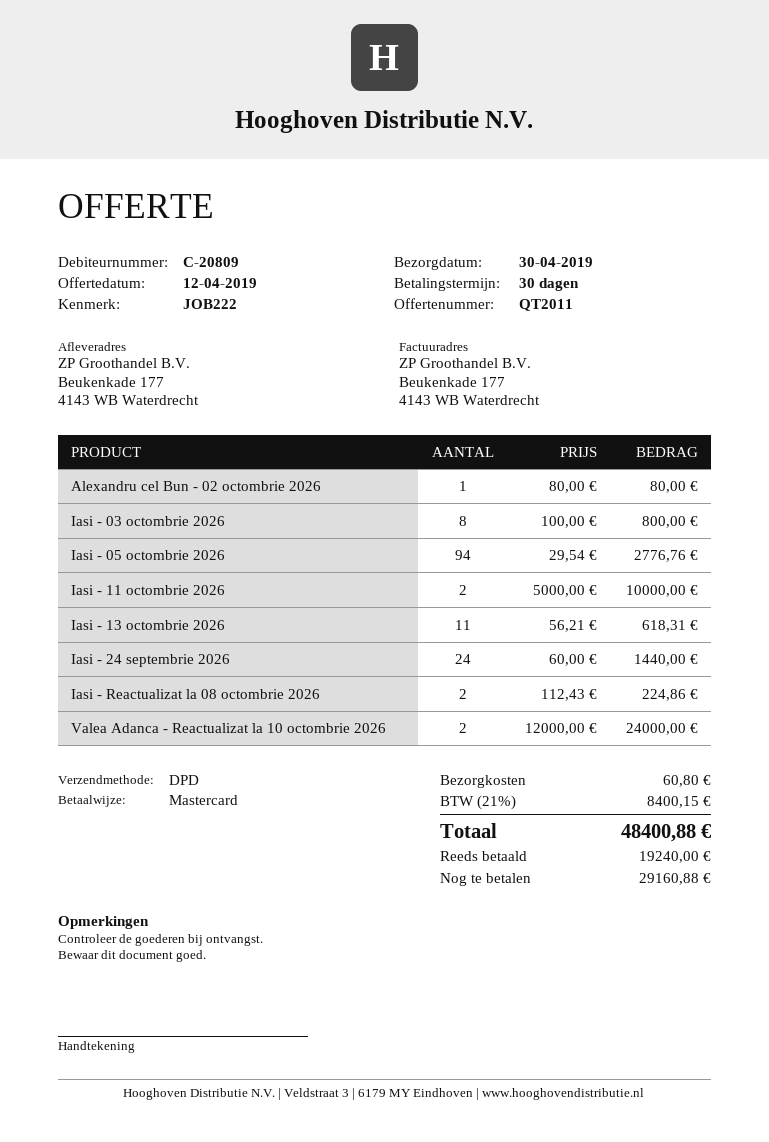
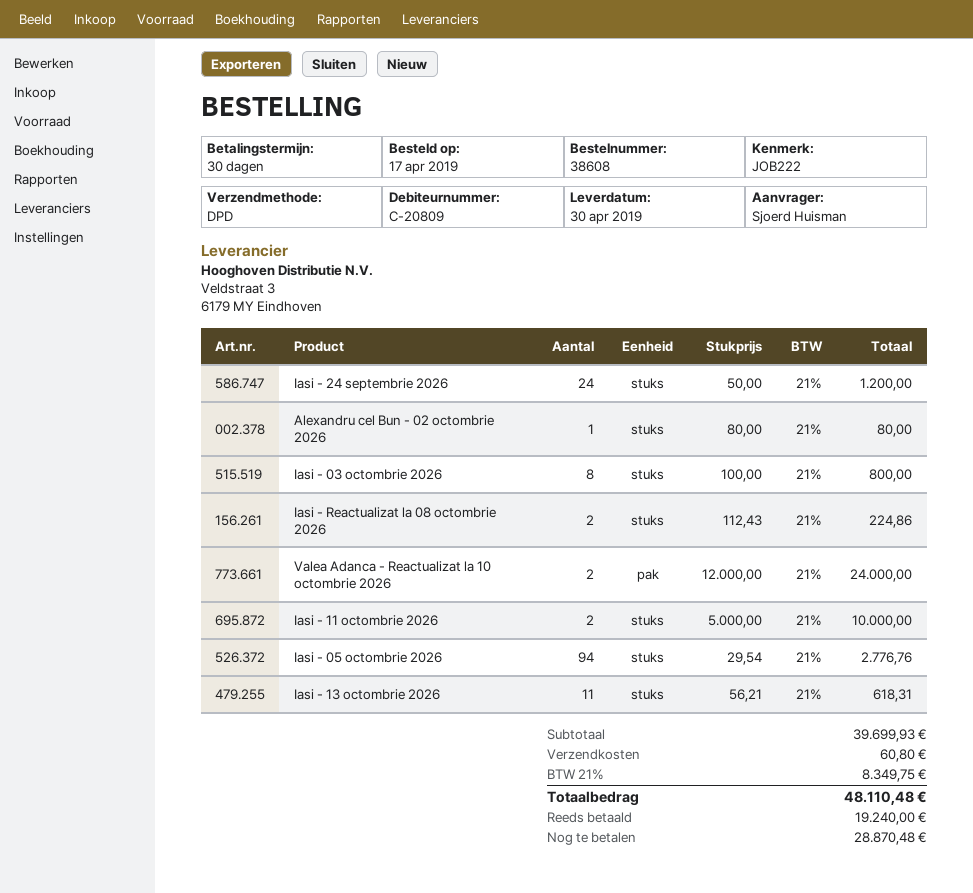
Iasi - 24 septembrie 2026: 24 x 60.00 = 1440.00 -> 24 x 50.00 = 1200.00
tax: 21% = 8400.15 -> 21% = 8349.75
total: 48400.88 -> 48110.48
balance: 29160.88 -> 28870.48

